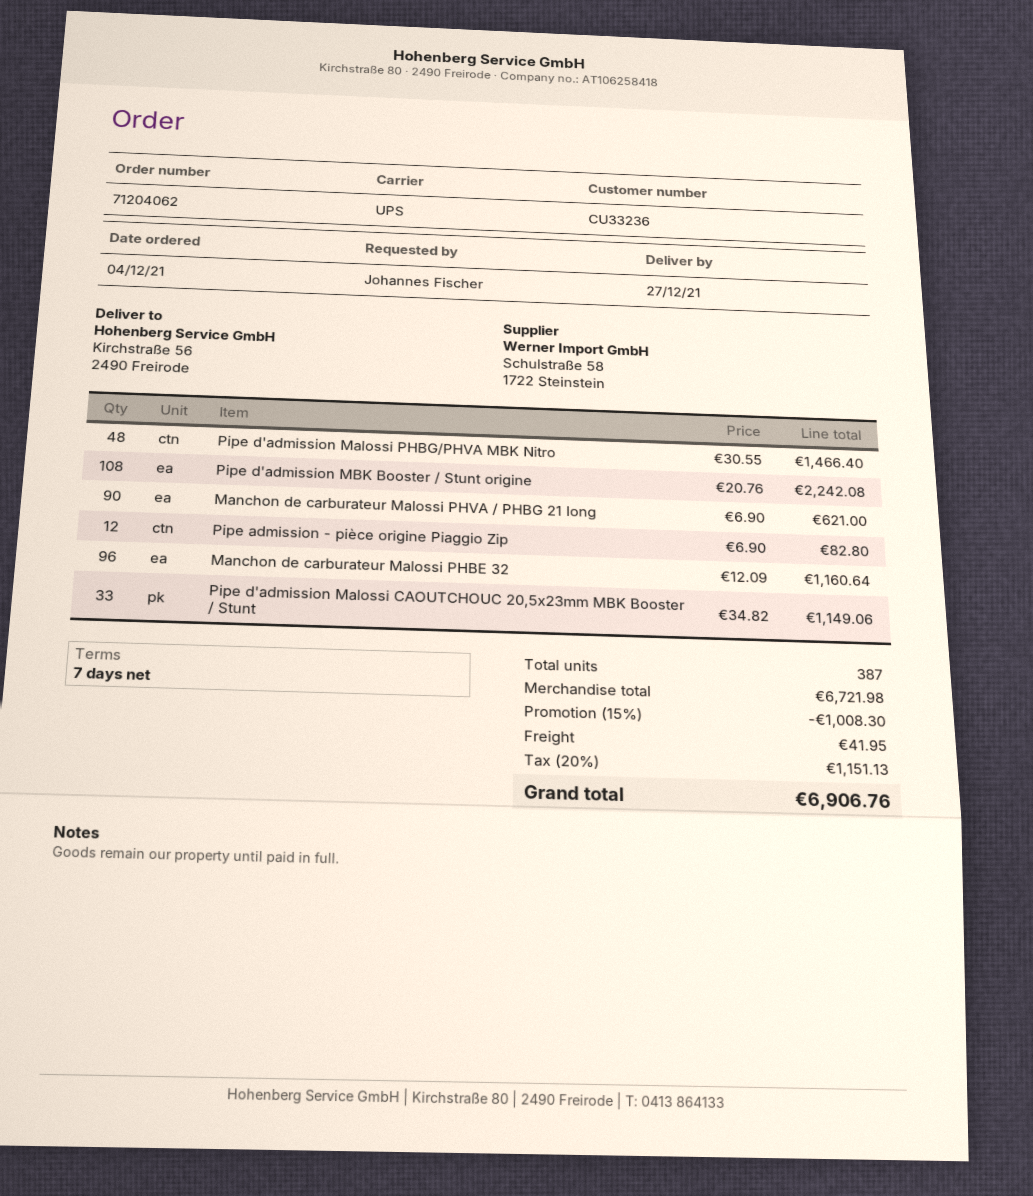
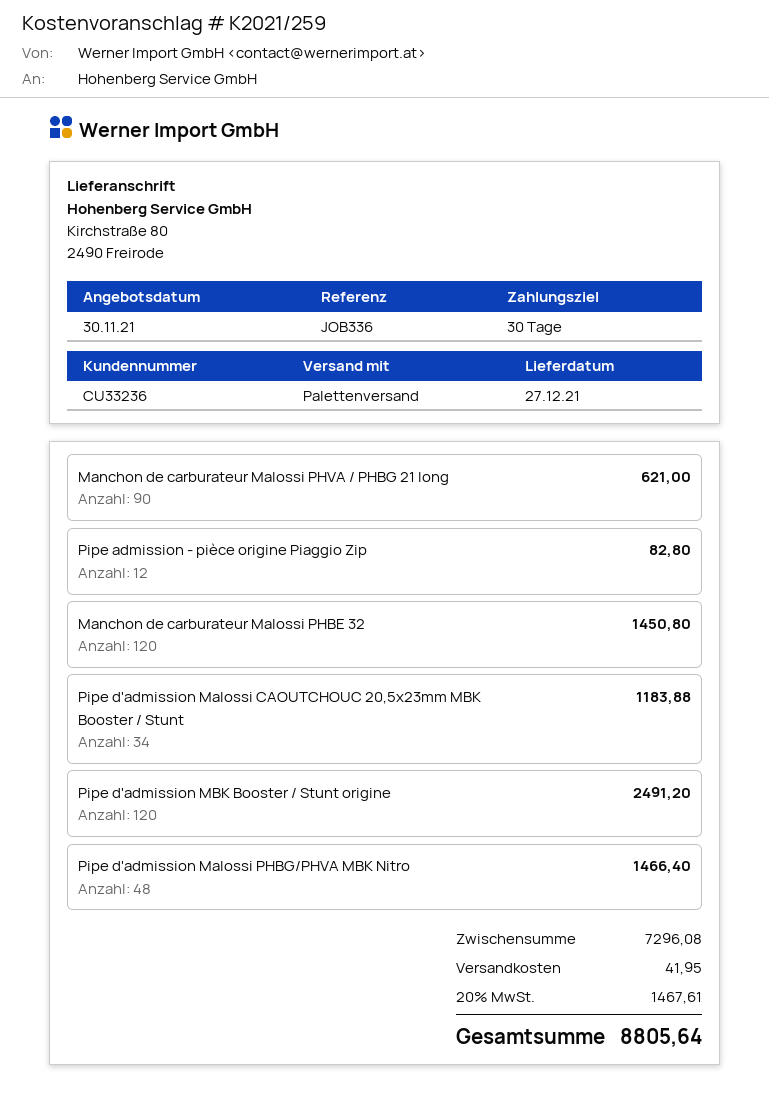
payment terms: 7 days -> 30 days
shipping method: UPS -> pallet freight
ship to: Kirchstraße 56, 2490 Freirode -> Kirchstraße 80, 2490 Freirode
Pipe d'admission MBK Booster / Stunt origine: 108 for 2242.08 -> 120 for 2491.20
Manchon de carburateur Malossi PHBE 32: 96 for 1160.64 -> 120 for 1450.80
Pipe d'admission Malossi CAOUTCHOUC 20,5x23mm MBK Booster / Stunt: 33 for 1149.06 -> 34 for 1183.88
subtotal: 6721.98 -> 7296.08
discount: 15% = 1008.30 -> none
tax: 20% = 1151.13 -> 20% = 1467.61
total: 6906.76 -> 8805.64

